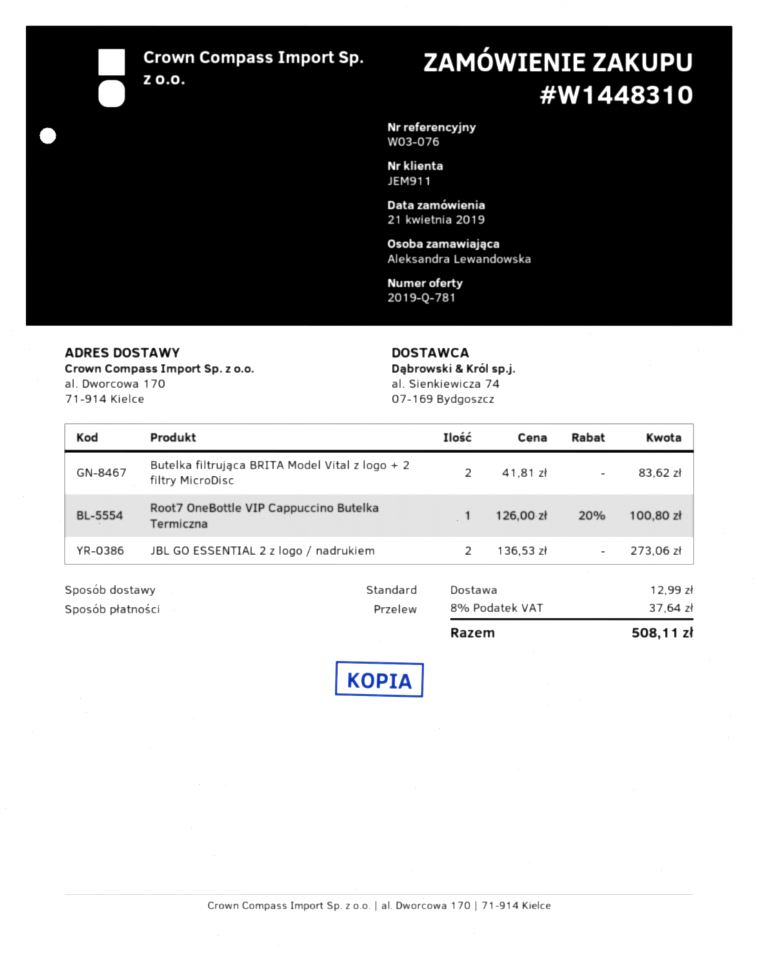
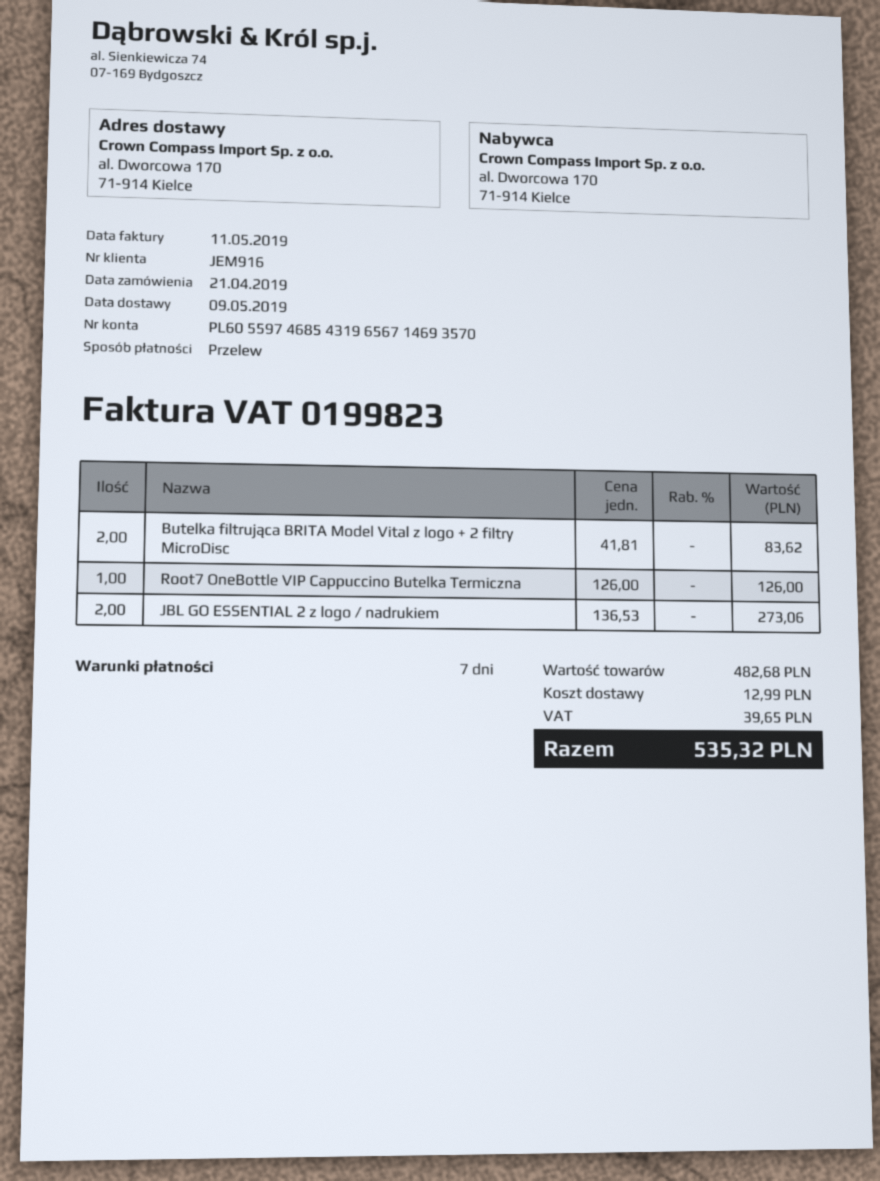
customer number: JEM911 -> JEM916
Root7 OneBottle VIP Cappuccino Butelka Termiczna: 1 x 126.00 - 20% = 100.80 -> 1 x 126.00 = 126.00
tax: 37.64 -> 39.65
total: 508.11 -> 535.32

